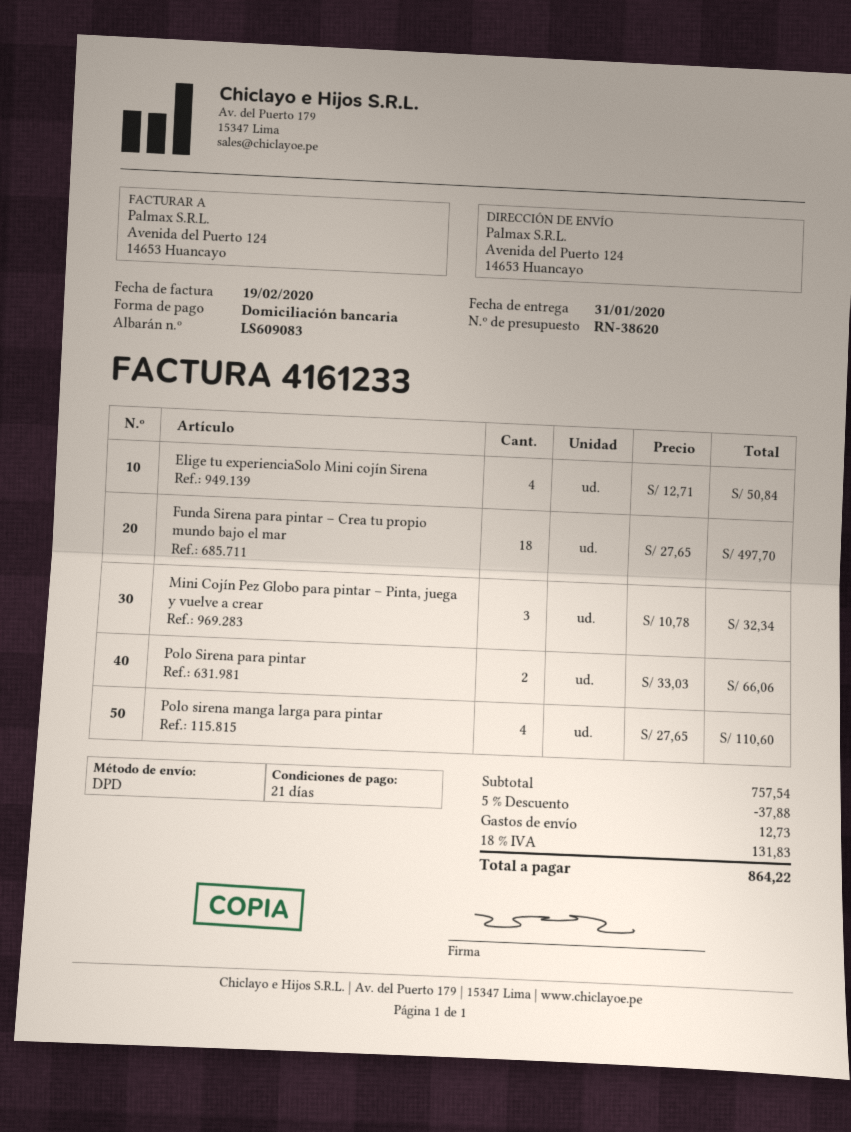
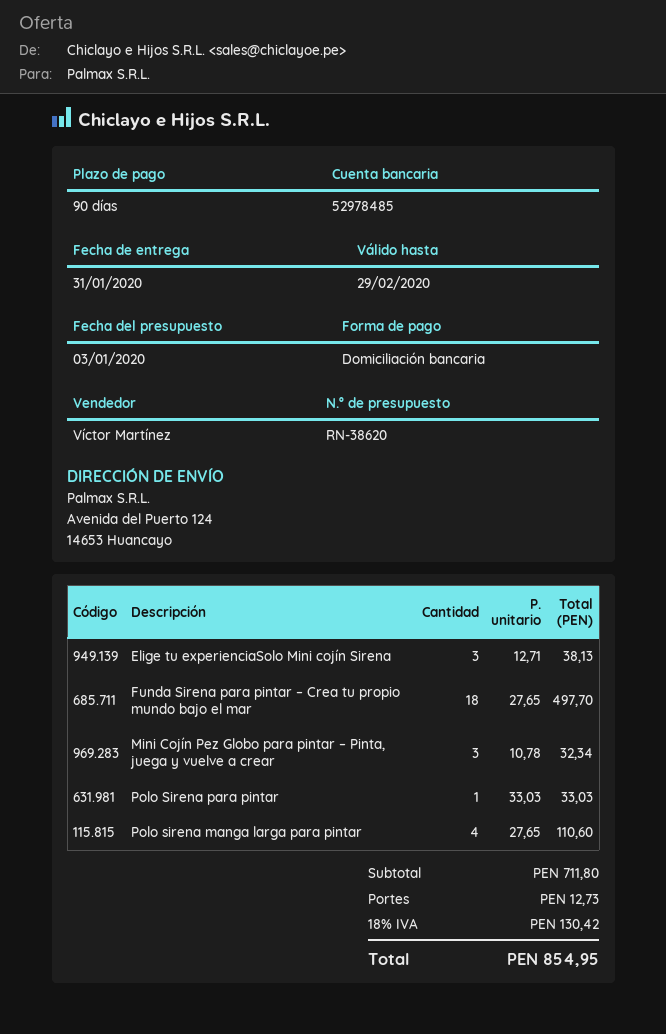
payment terms: 21 days -> 90 days
Elige tu experienciaSolo Mini cojín Sirena: 4 x 12.71 = 50.84 -> 3 x 12.71 = 38.13
Polo Sirena para pintar: 2 x 33.03 = 66.06 -> 1 x 33.03 = 33.03
subtotal: 757.54 -> 711.80
discount: 5% = 37.88 -> none
tax: 18% = 131.83 -> 18% = 130.42
total: 864.22 -> 854.95

